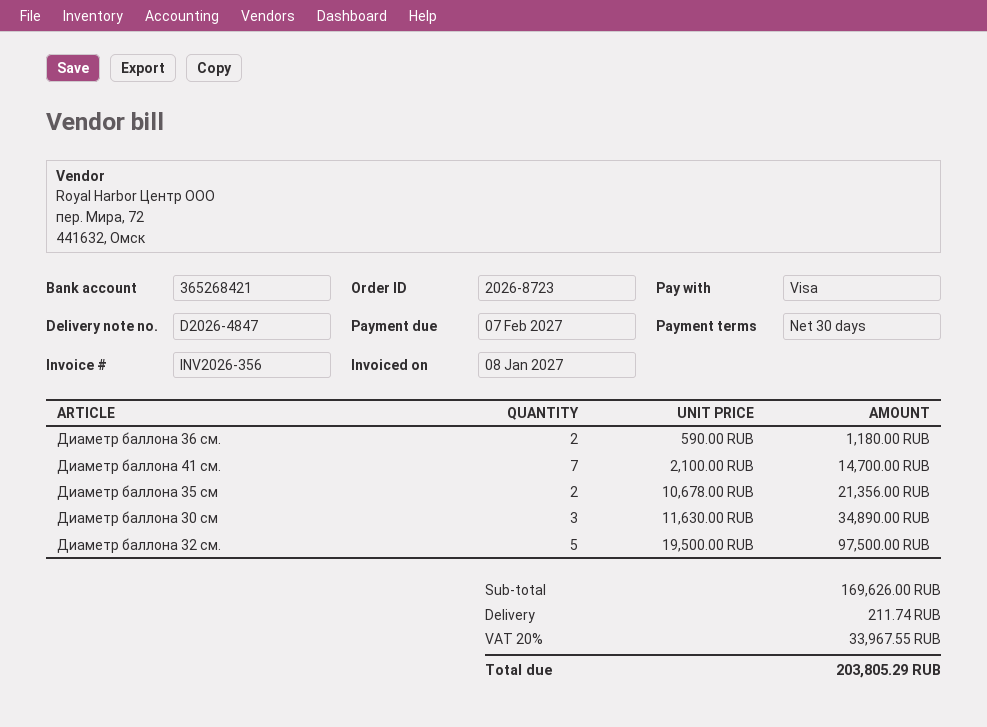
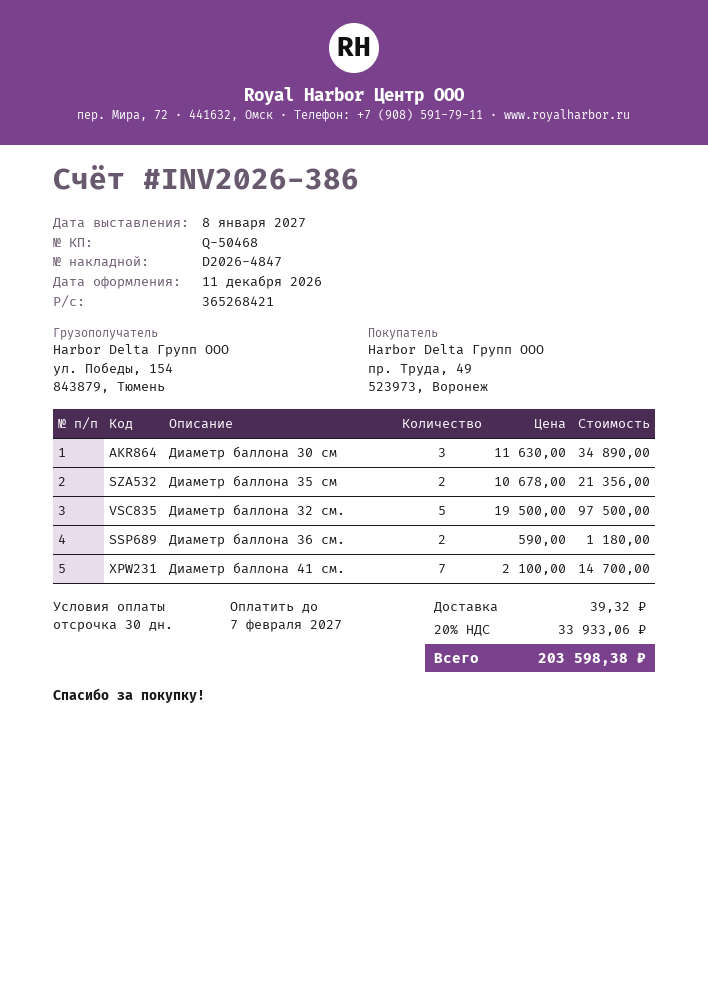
invoice number: INV2026-356 -> INV2026-386
shipping: 211.74 -> 39.32
tax: 20% = 33967.55 -> 20% = 33933.06
total: 203805.29 -> 203598.38

